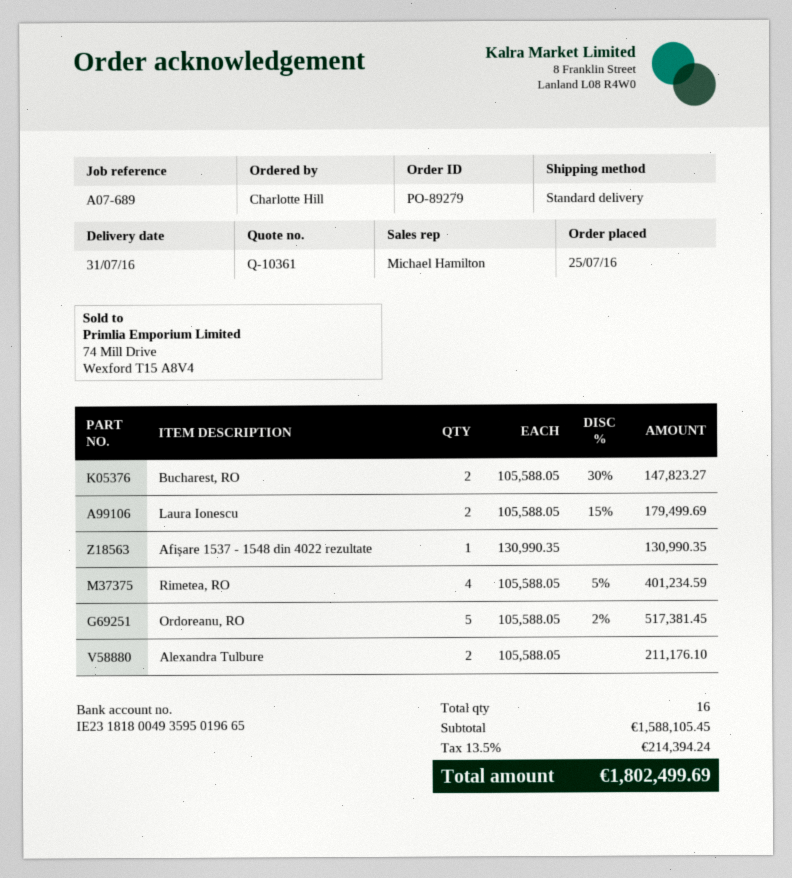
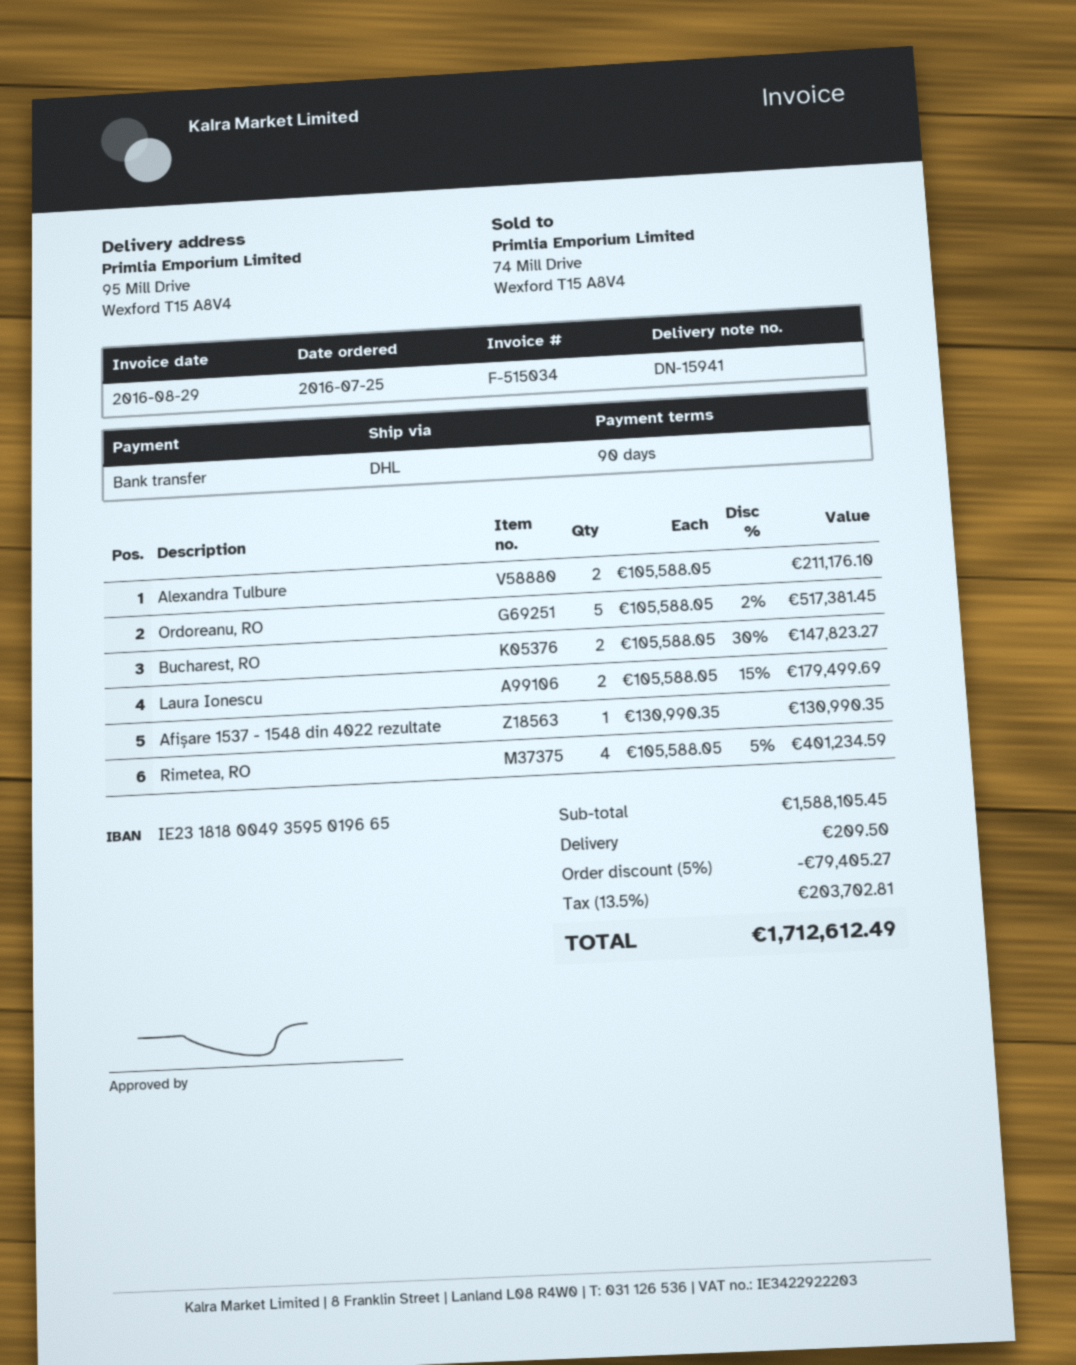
shipping method: standard -> DHL
discount: none -> 5% = 79405.27
shipping: none -> 209.50
tax: 13.5% = 214394.24 -> 13.5% = 203702.81
total: 1802499.69 -> 1712612.49

